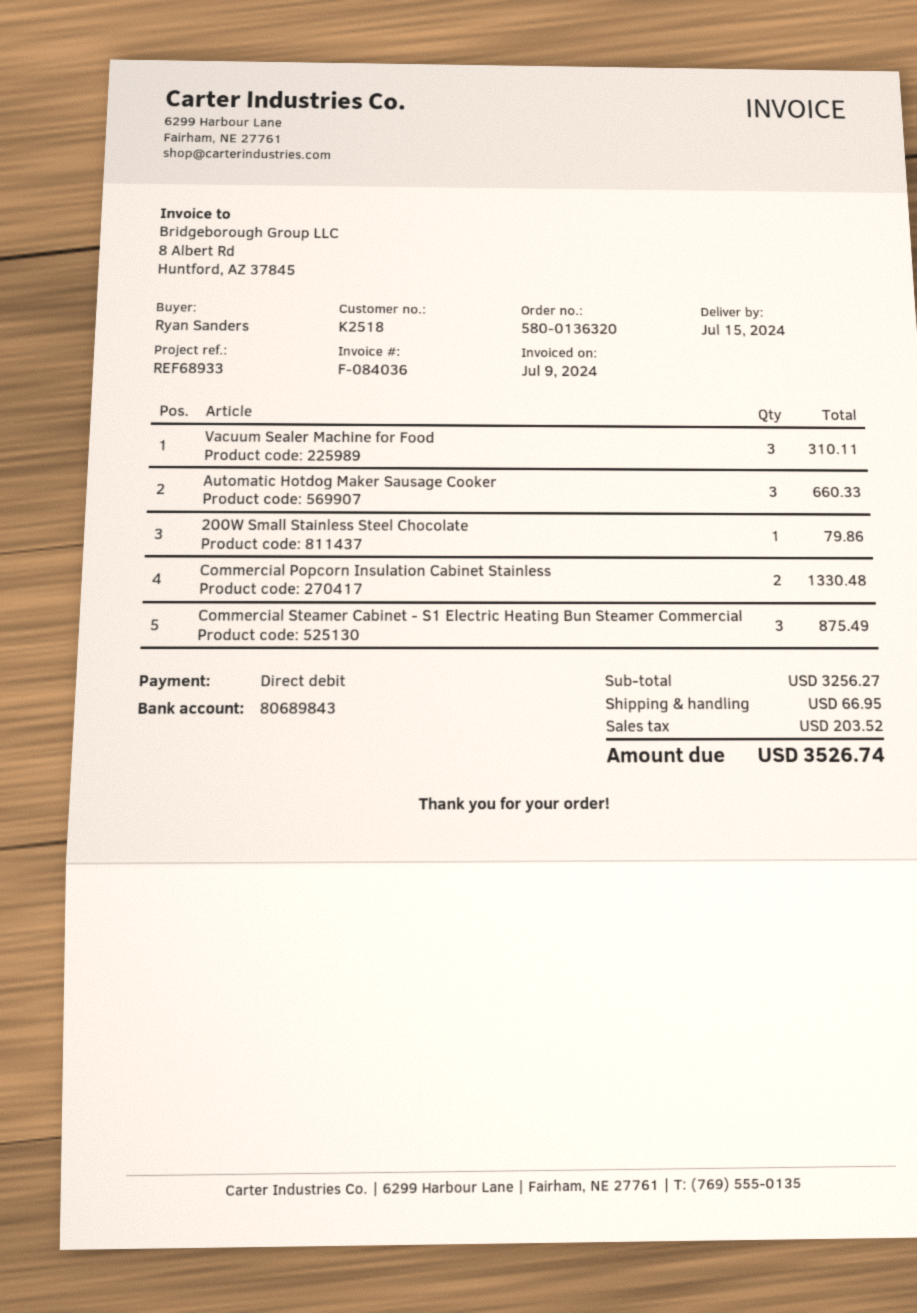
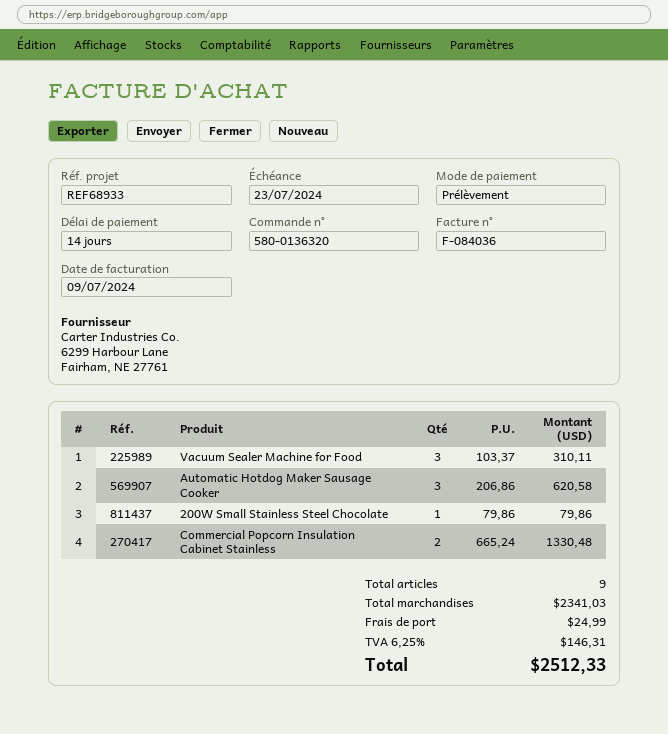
Automatic Hotdog Maker Sausage Cooker: 3 for 660.33 -> 3 for 620.58
Commercial Steamer Cabinet - S1 Electric Heating Bun Steamer Commercial: 3 for 875.49 -> none
subtotal: 3256.27 -> 2341.03
shipping: 66.95 -> 24.99
tax: 203.52 -> 146.31
total: 3526.74 -> 2512.33

